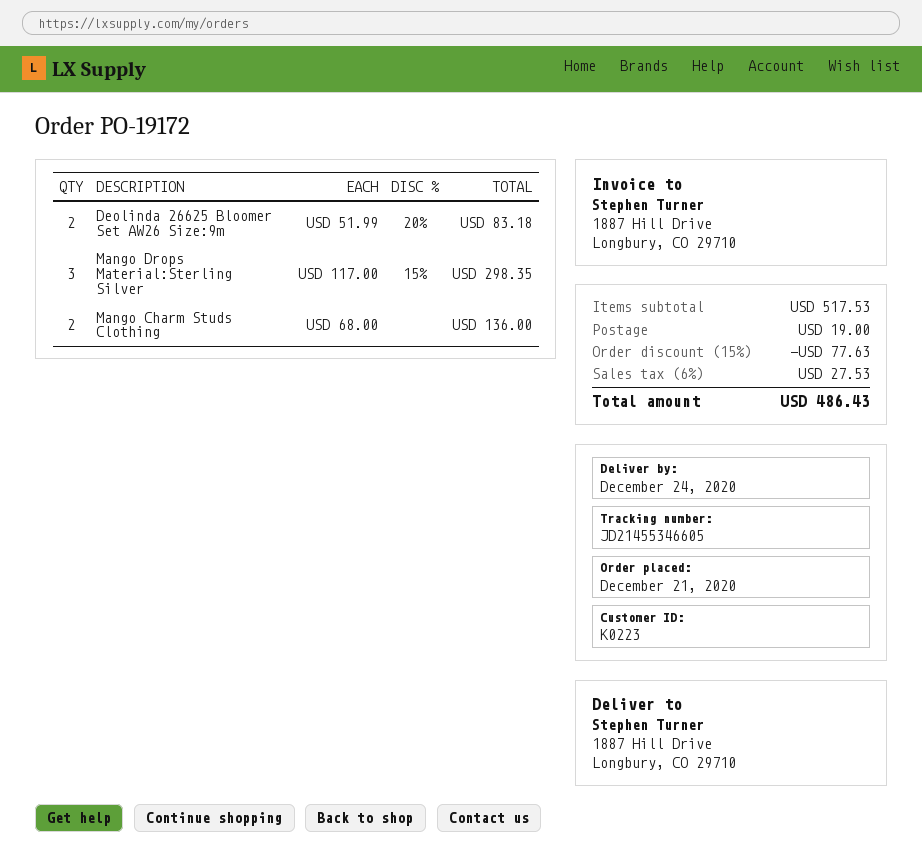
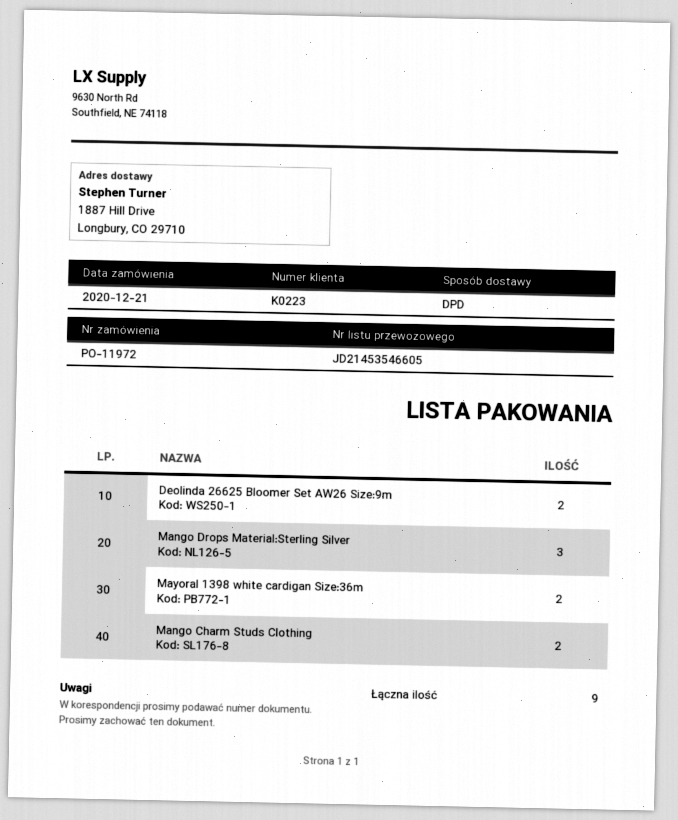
order number: PO-19172 -> PO-11972
tracking number: JD21455346605 -> JD21453546605
Mayoral 1398 white cardigan Size:36m: none -> 2

